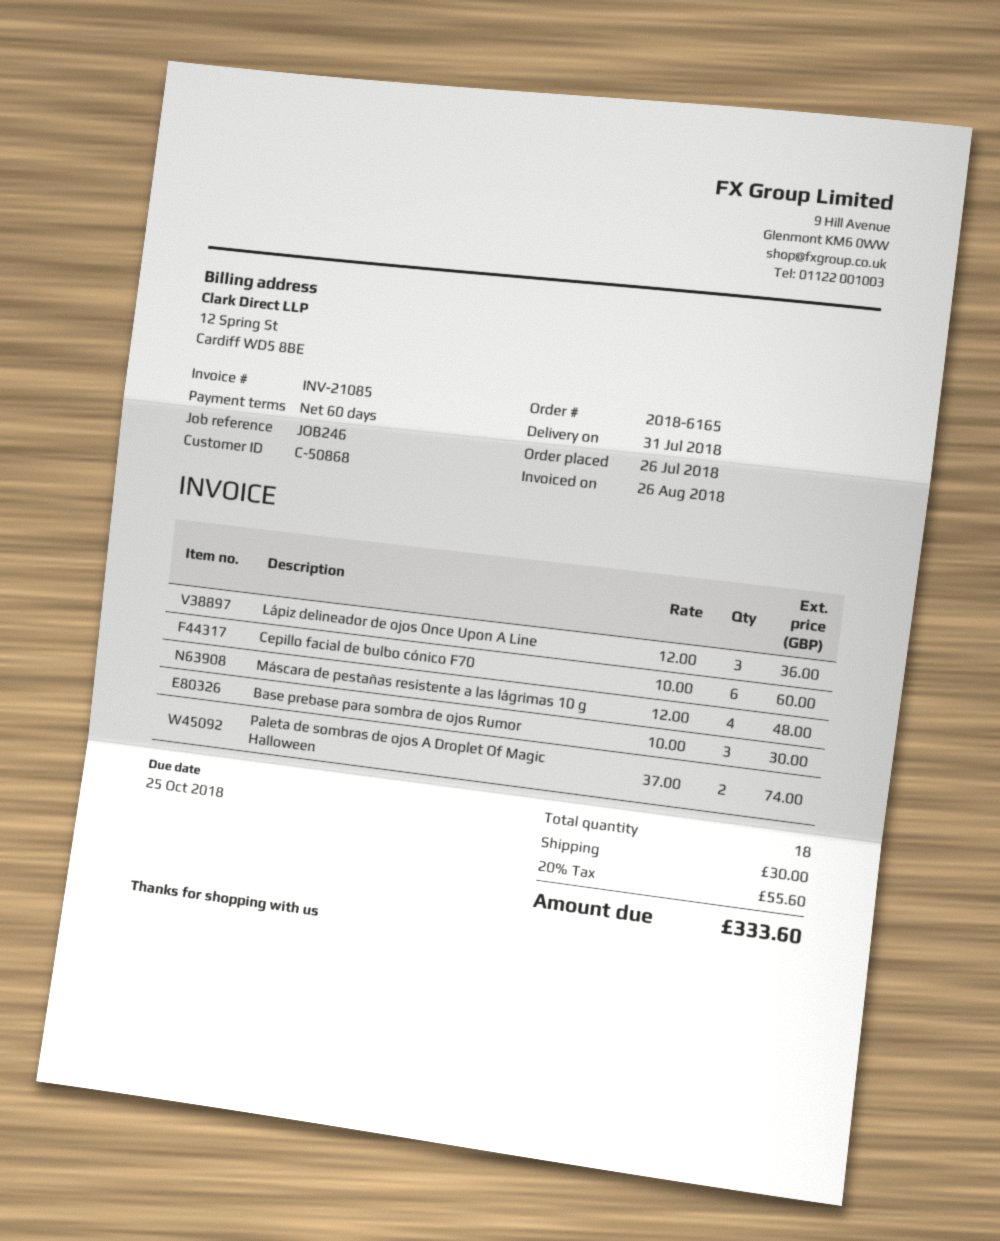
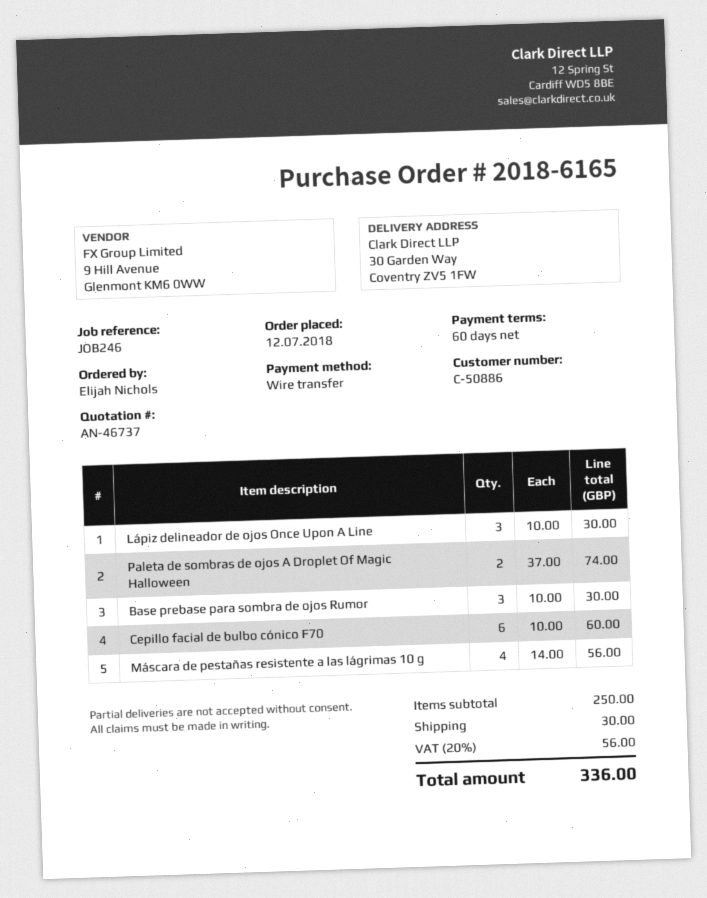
order date: 2018-07-26 -> 2018-07-12
customer number: C-50868 -> C-50886
Lápiz delineador de ojos Once Upon A Line: 3 x 12.00 = 36.00 -> 3 x 10.00 = 30.00
Máscara de pestañas resistente a las lágrimas 10 g: 4 x 12.00 = 48.00 -> 4 x 14.00 = 56.00
tax: 20% = 55.60 -> 20% = 56.00
total: 333.60 -> 336.00

